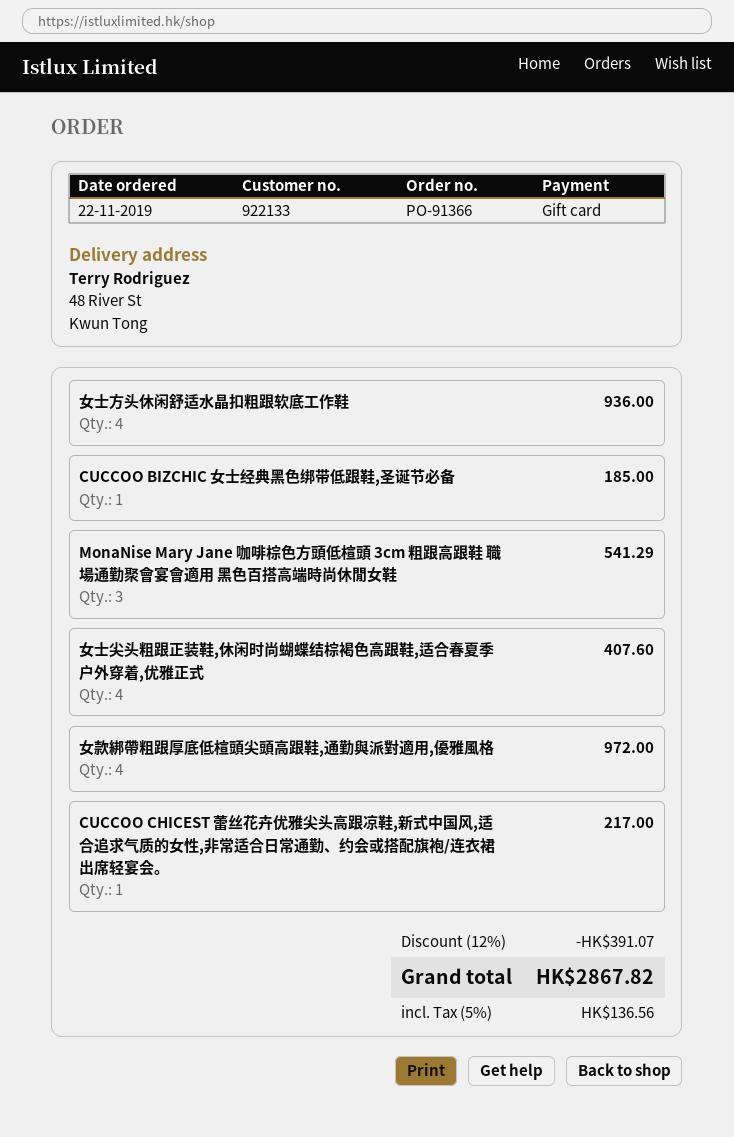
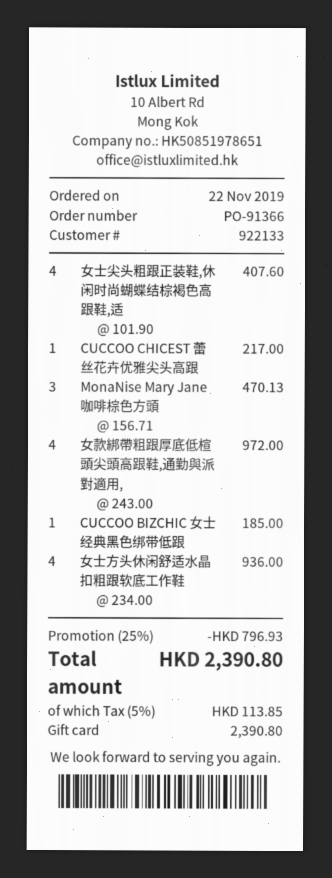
MonaNise Mary Jane 咖啡棕色方頭低楦頭 3cm 粗跟高跟鞋 職場通勤聚會宴會適用 黑色百搭高端時尚休閒女鞋: 3 for 541.29 -> 3 for 470.13
discount: 12% = 391.07 -> 25% = 796.93
tax: 5% = 136.56 -> 5% = 113.85
total: 2867.82 -> 2390.80

